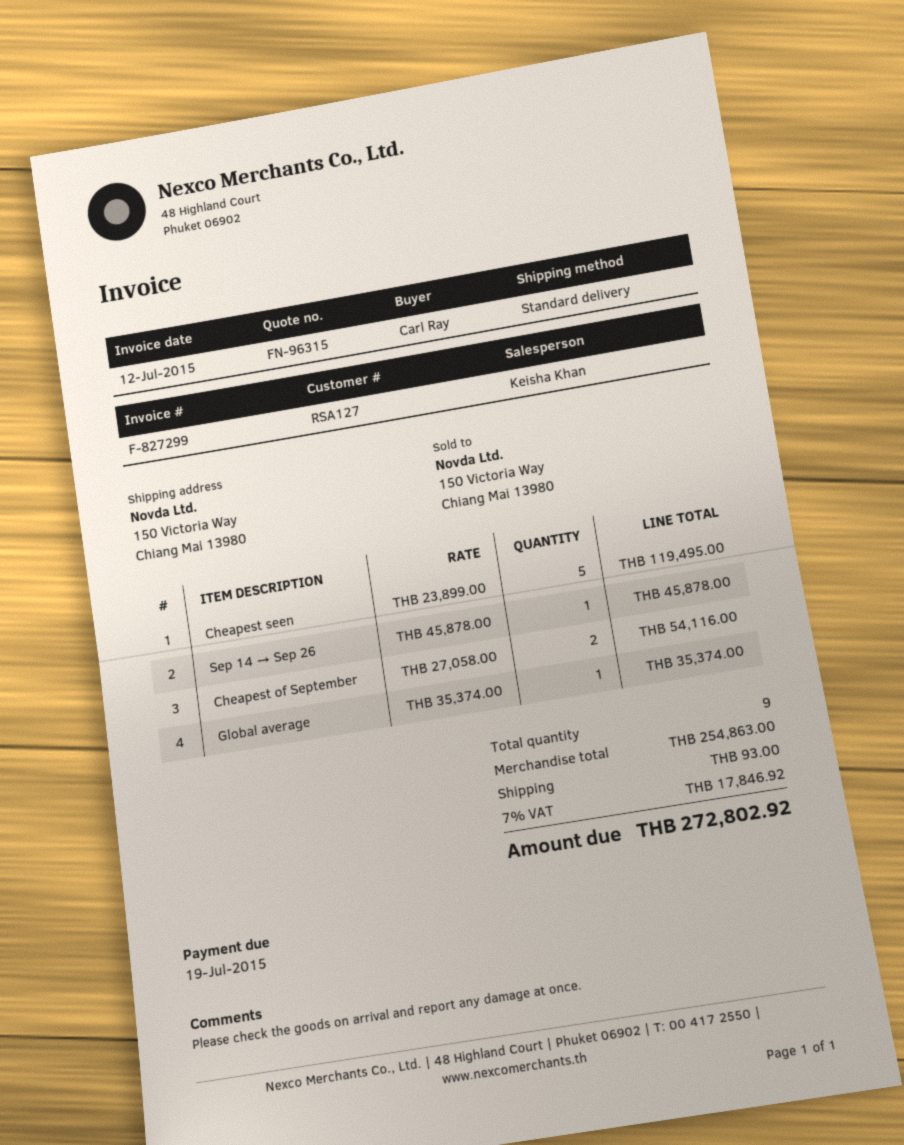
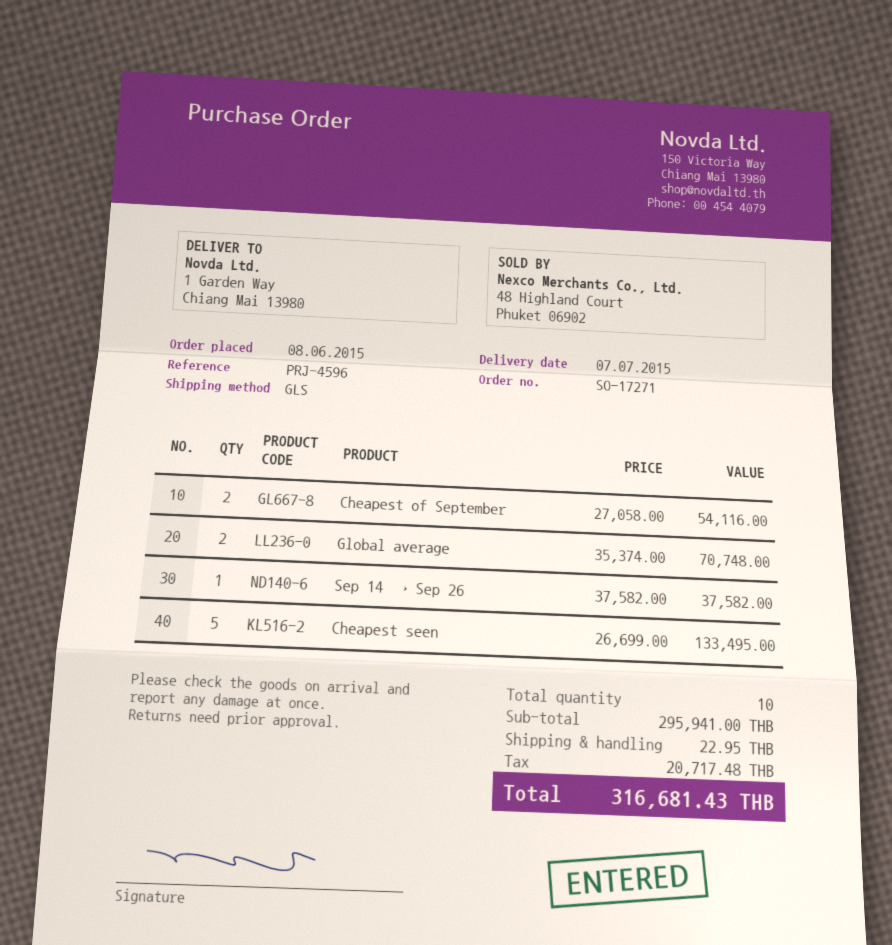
shipping method: standard -> GLS
ship to: 150 Victoria Way, Chiang Mai 13980 -> 1 Garden Way, Chiang Mai 13980
Cheapest seen: 5 x 23899.00 = 119495.00 -> 5 x 26699.00 = 133495.00
Sep 14 → Sep 26: 1 x 45878.00 = 45878.00 -> 1 x 37582.00 = 37582.00
Global average: 1 x 35374.00 = 35374.00 -> 2 x 35374.00 = 70748.00
total quantity: 9 -> 10
subtotal: 254863.00 -> 295941.00
shipping: 93.00 -> 22.95
tax: 17846.92 -> 20717.48
total: 272802.92 -> 316681.43

